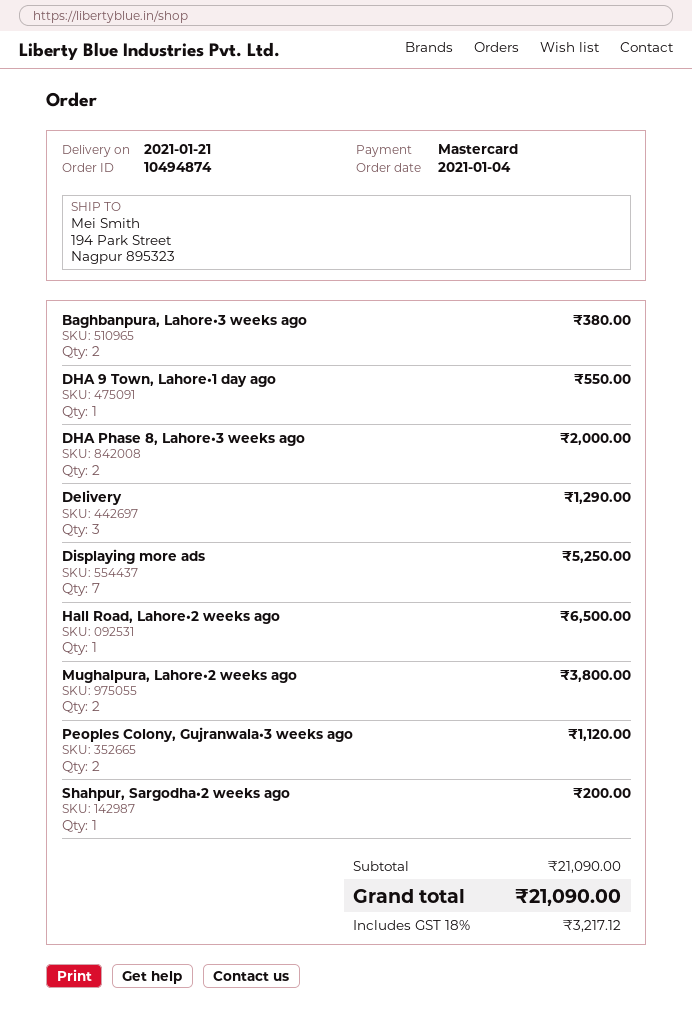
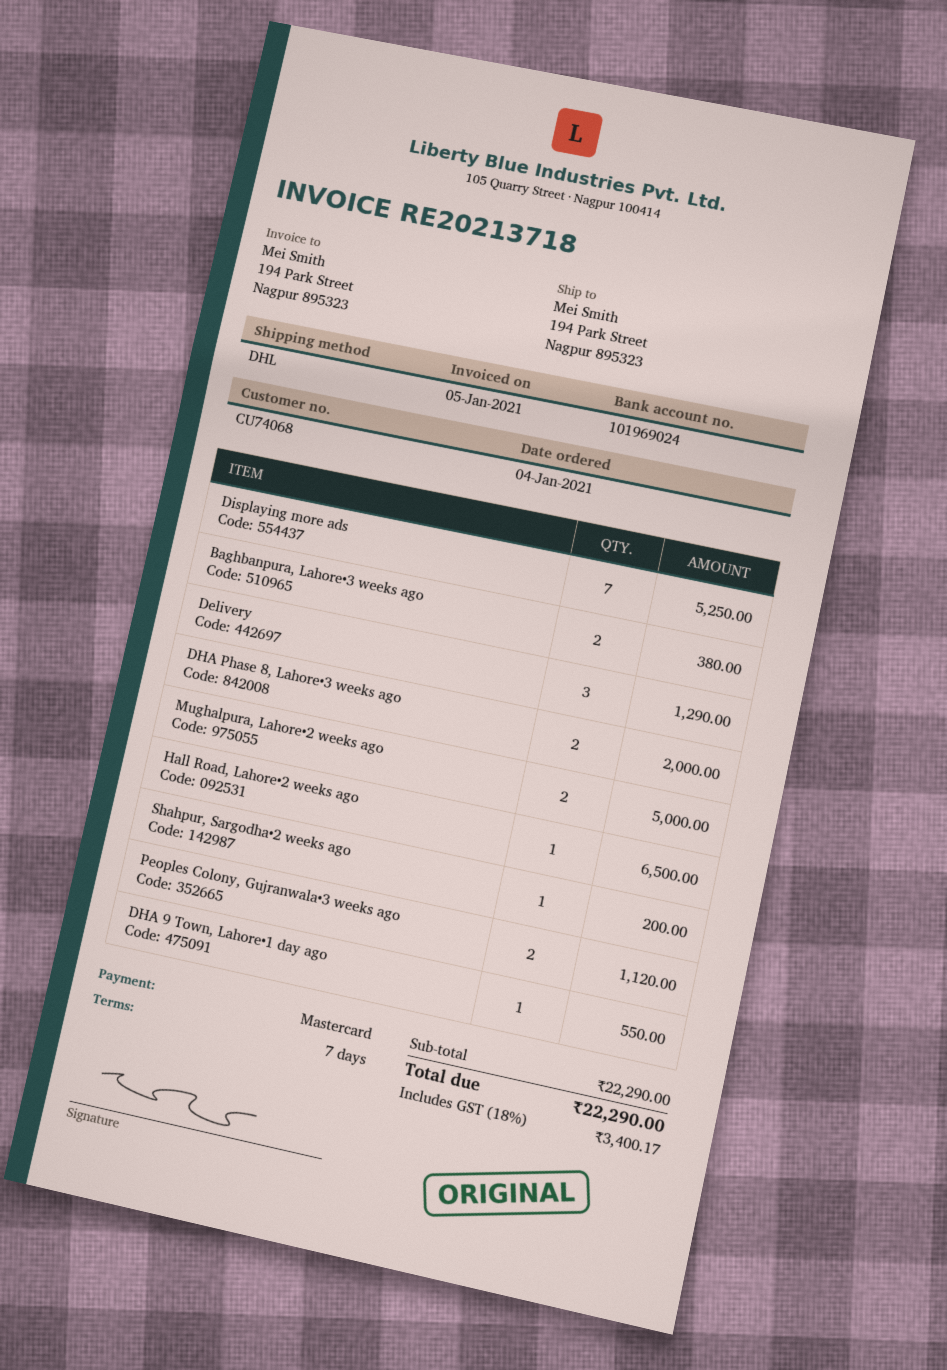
Mughalpura, Lahore•2 weeks ago: 2 for 3800.00 -> 2 for 5000.00
subtotal: 21090.00 -> 22290.00
tax: 18% = 3217.12 -> 18% = 3400.17
total: 21090.00 -> 22290.00

